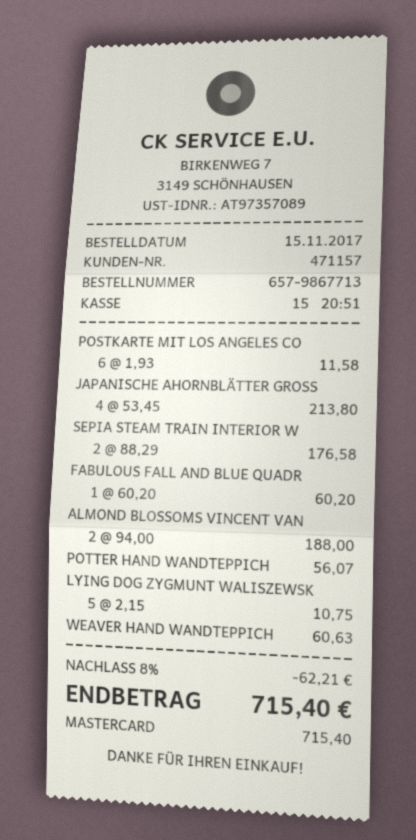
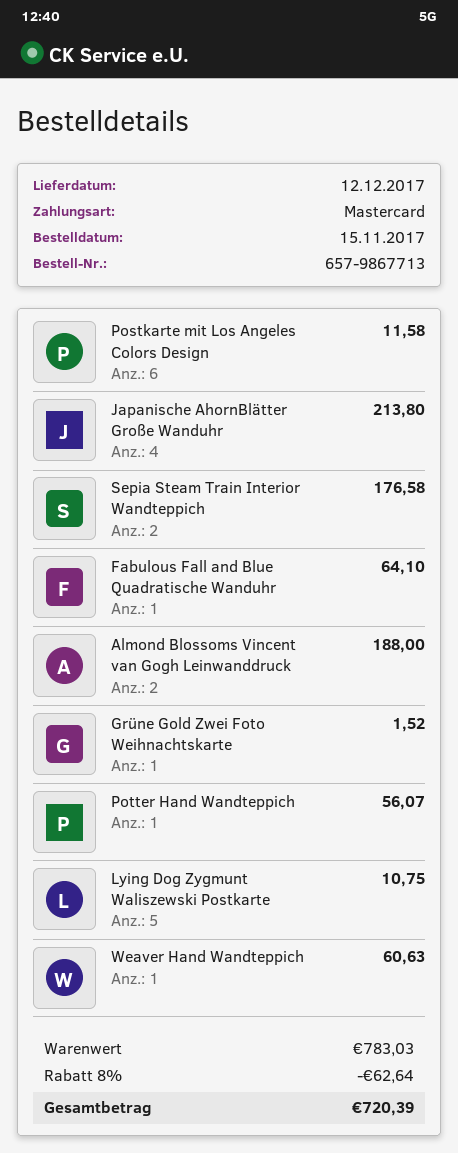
FABULOUS FALL AND BLUE QUADR: 1 for 60.20 -> 1 for 64.10
Grüne Gold Zwei Foto Weihnachtskarte: none -> 1 for 1.52
discount: 8% = 62.21 -> 8% = 62.64
total: 715.40 -> 720.39

